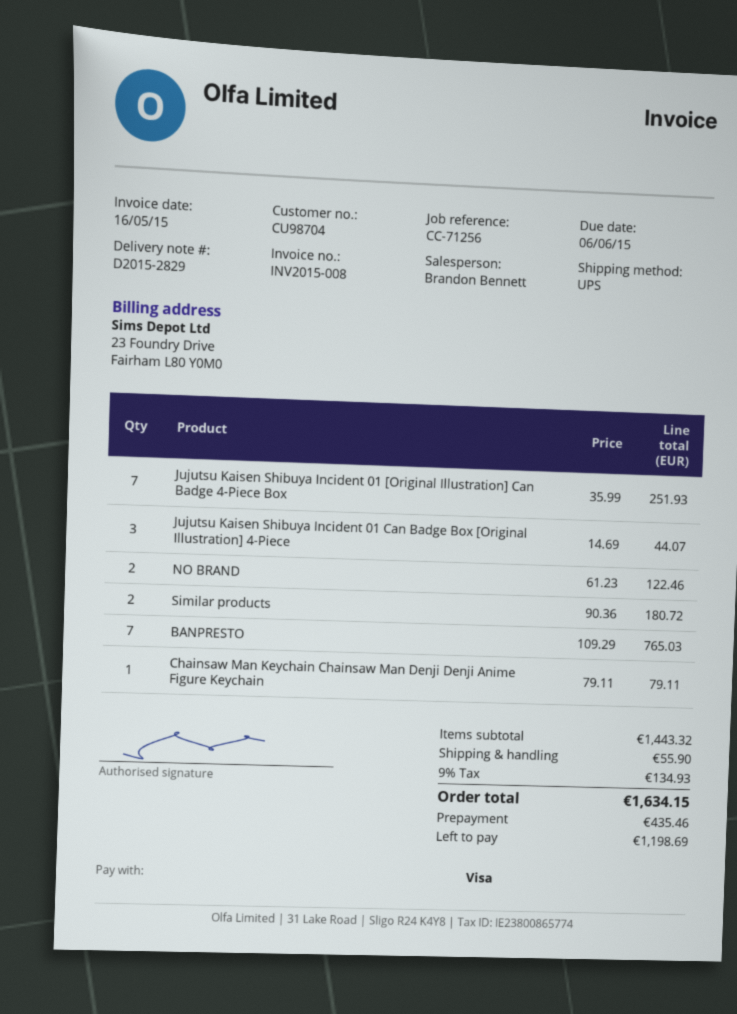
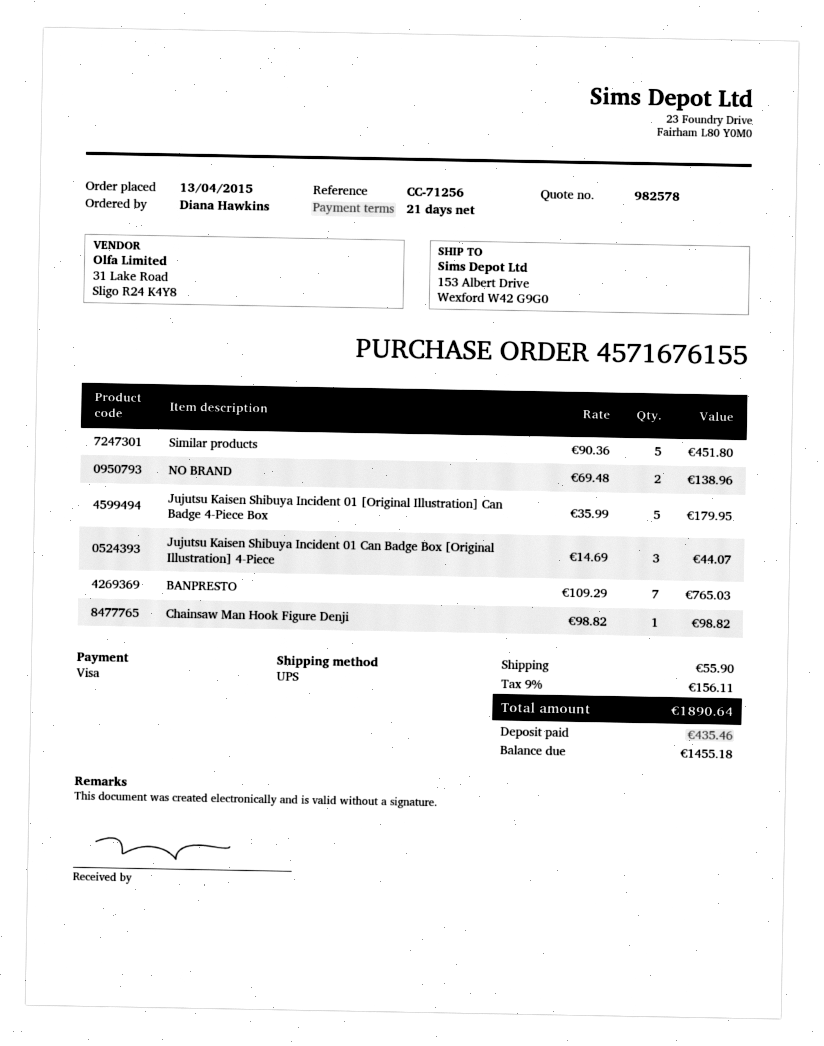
Jujutsu Kaisen Shibuya Incident 01 [Original Illustration] Can Badge 4-Piece Box: 7 x 35.99 = 251.93 -> 5 x 35.99 = 179.95
NO BRAND: 2 x 61.23 = 122.46 -> 2 x 69.48 = 138.96
Similar products: 2 x 90.36 = 180.72 -> 5 x 90.36 = 451.80
Chainsaw Man Keychain Chainsaw Man Denji Denji Anime Figure Keychain: 1 x 79.11 = 79.11 -> none
Chainsaw Man Hook Figure Denji: none -> 1 x 98.82 = 98.82
tax: 9% = 134.93 -> 9% = 156.11
total: 1634.15 -> 1890.64
balance: 1198.69 -> 1455.18

